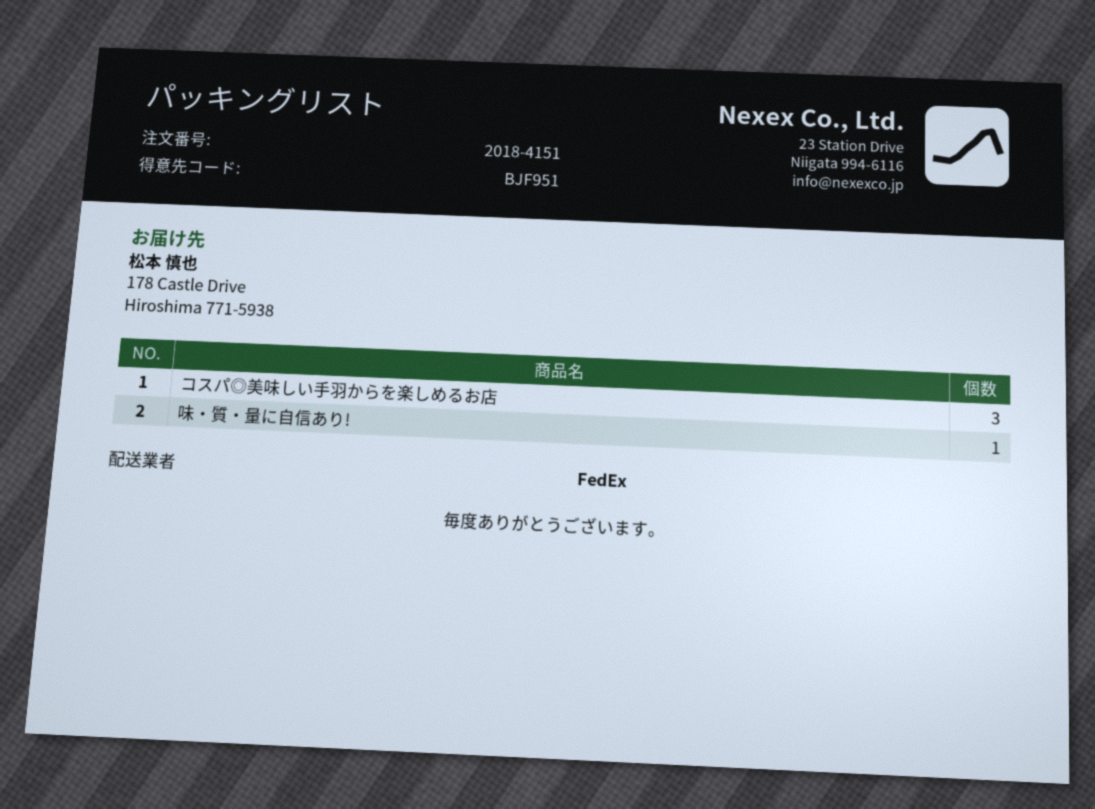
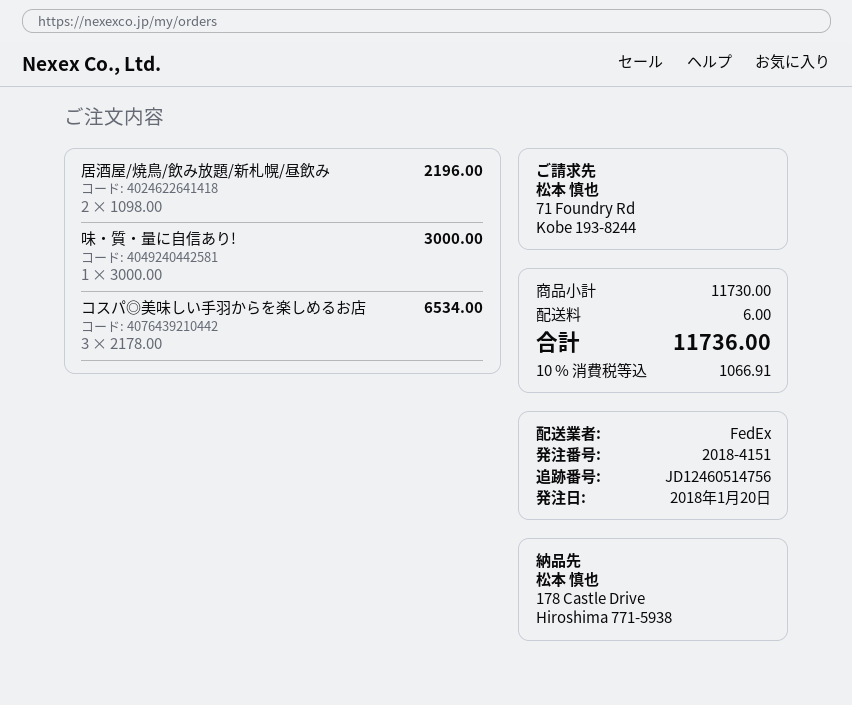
居酒屋/焼鳥/飲み放題/新札幌/昼飲み: none -> 2

